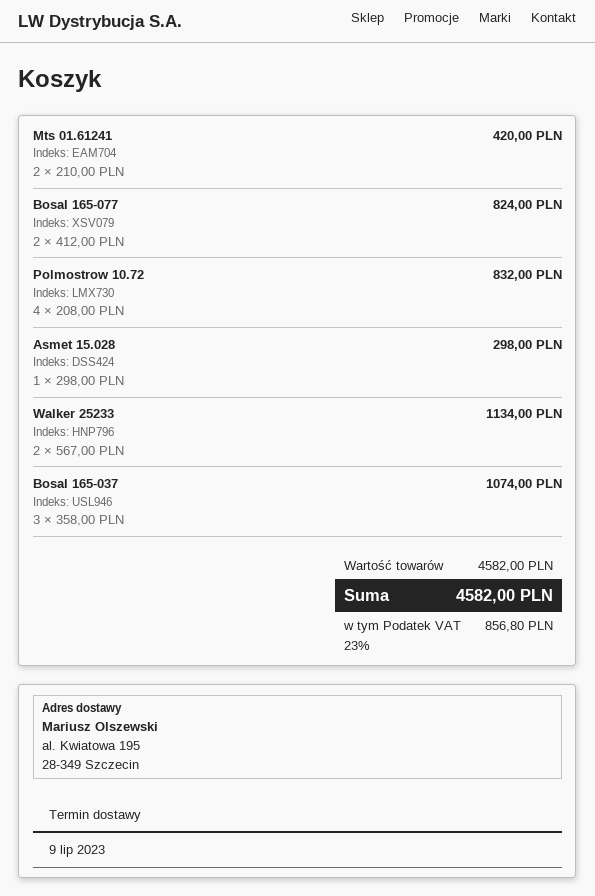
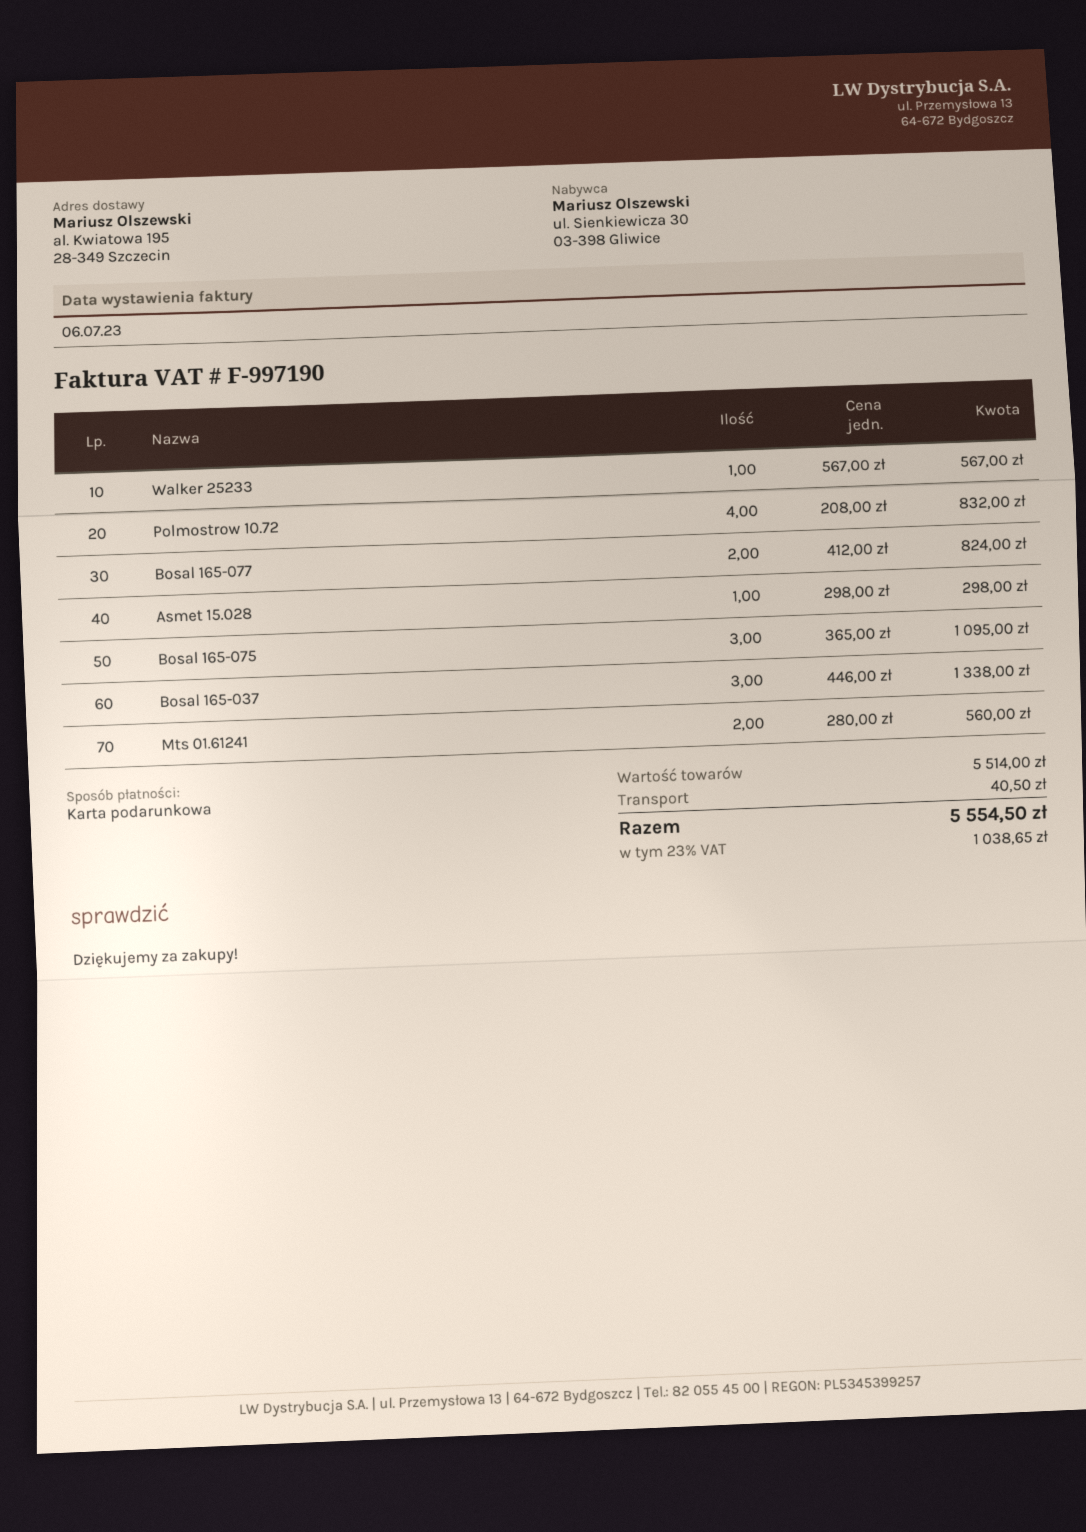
Mts 01.61241: 2 x 210.00 = 420.00 -> 2 x 280.00 = 560.00
Walker 25233: 2 x 567.00 = 1134.00 -> 1 x 567.00 = 567.00
Bosal 165-037: 3 x 358.00 = 1074.00 -> 3 x 446.00 = 1338.00
Bosal 165-075: none -> 3 x 365.00 = 1095.00
subtotal: 4582.00 -> 5514.00
shipping: none -> 40.50
tax: 23% = 856.80 -> 23% = 1038.65
total: 4582.00 -> 5554.50

